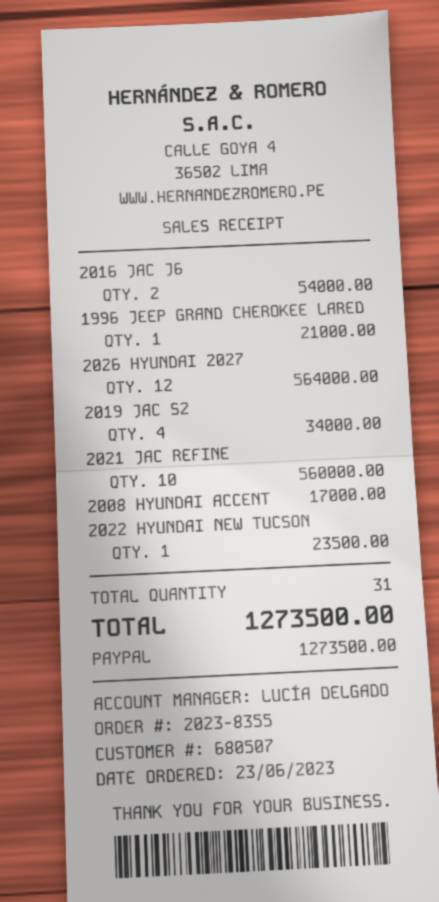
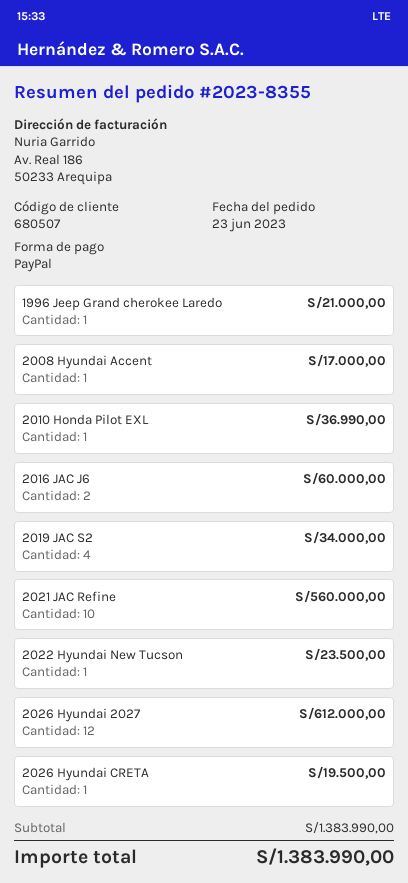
2016 JAC J6: 2 for 54000.00 -> 2 for 60000.00
2026 HYUNDAI 2027: 12 for 564000.00 -> 12 for 612000.00
2010 Honda Pilot EXL: none -> 1 for 36990.00
2026 Hyundai CRETA: none -> 1 for 19500.00
total: 1273500.00 -> 1383990.00

